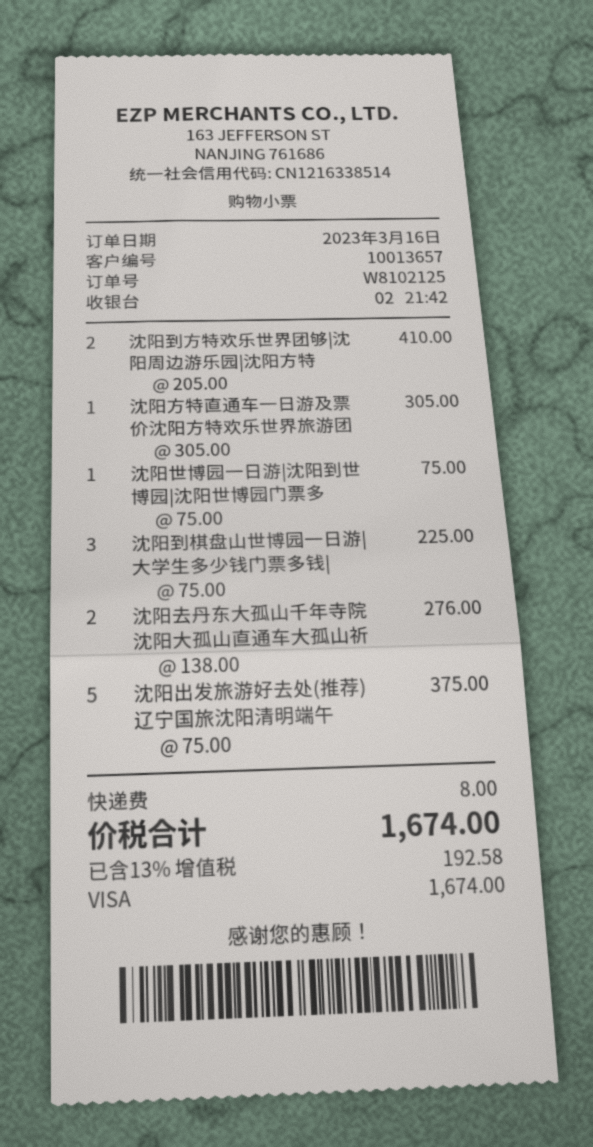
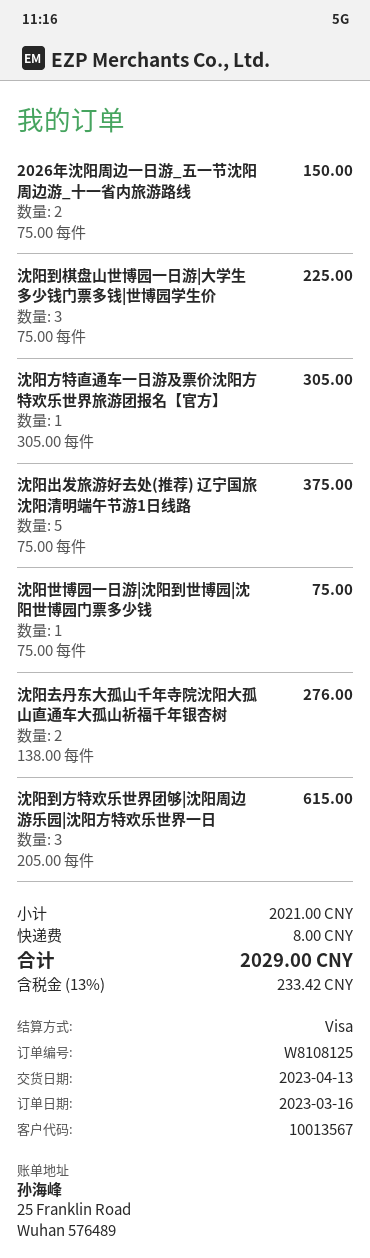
order number: W8102125 -> W8108125
customer number: 10013657 -> 10013567
沈阳到方特欢乐世界团够|沈阳周边游乐园|沈阳方特: 2 x 205.00 = 410.00 -> 3 x 205.00 = 615.00
2026年沈阳周边一日游_五一节沈阳周边游_十一省内旅游路线: none -> 2 x 75.00 = 150.00
tax: 13% = 192.58 -> 13% = 233.42
total: 1674.00 -> 2029.00

